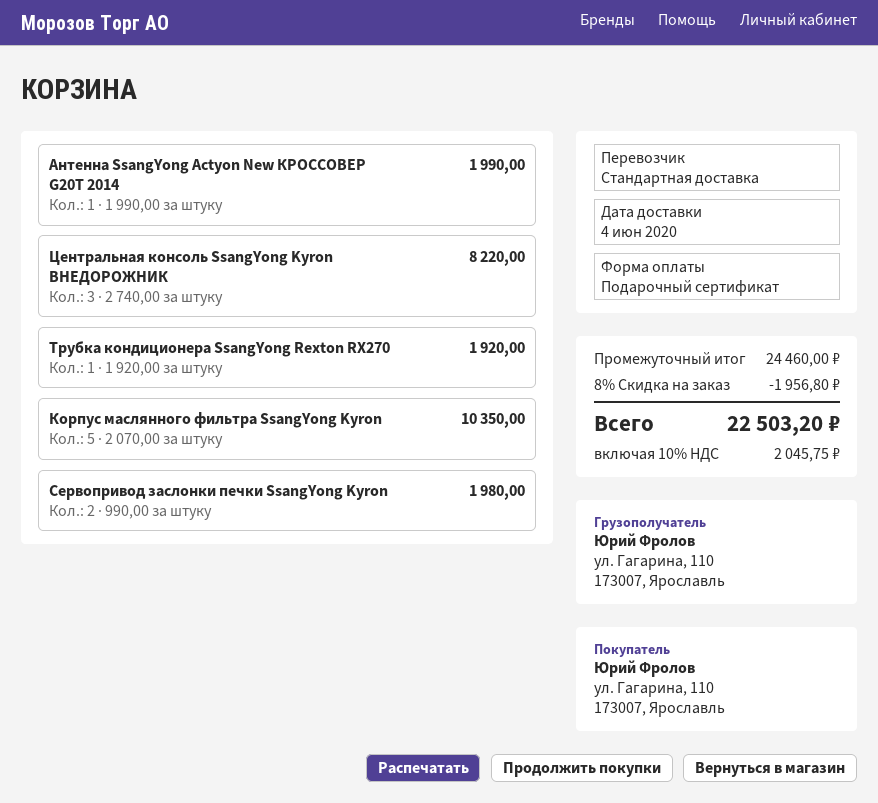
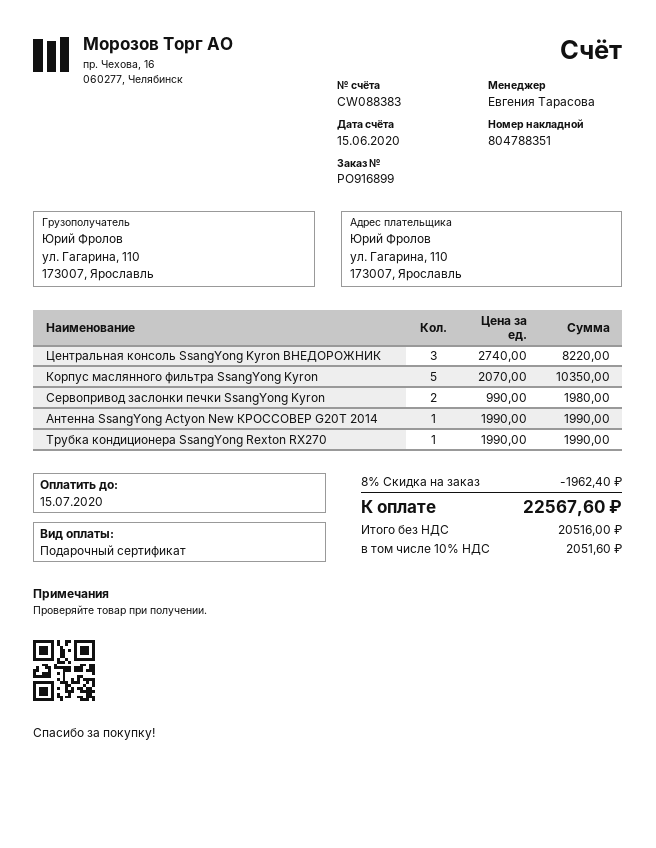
Трубка кондиционера SsangYong Rexton RX270: 1 x 1920.00 = 1920.00 -> 1 x 1990.00 = 1990.00
discount: 8% = 1956.80 -> 8% = 1962.40
tax: 10% = 2045.75 -> 10% = 2051.60
total: 22503.20 -> 22567.60

